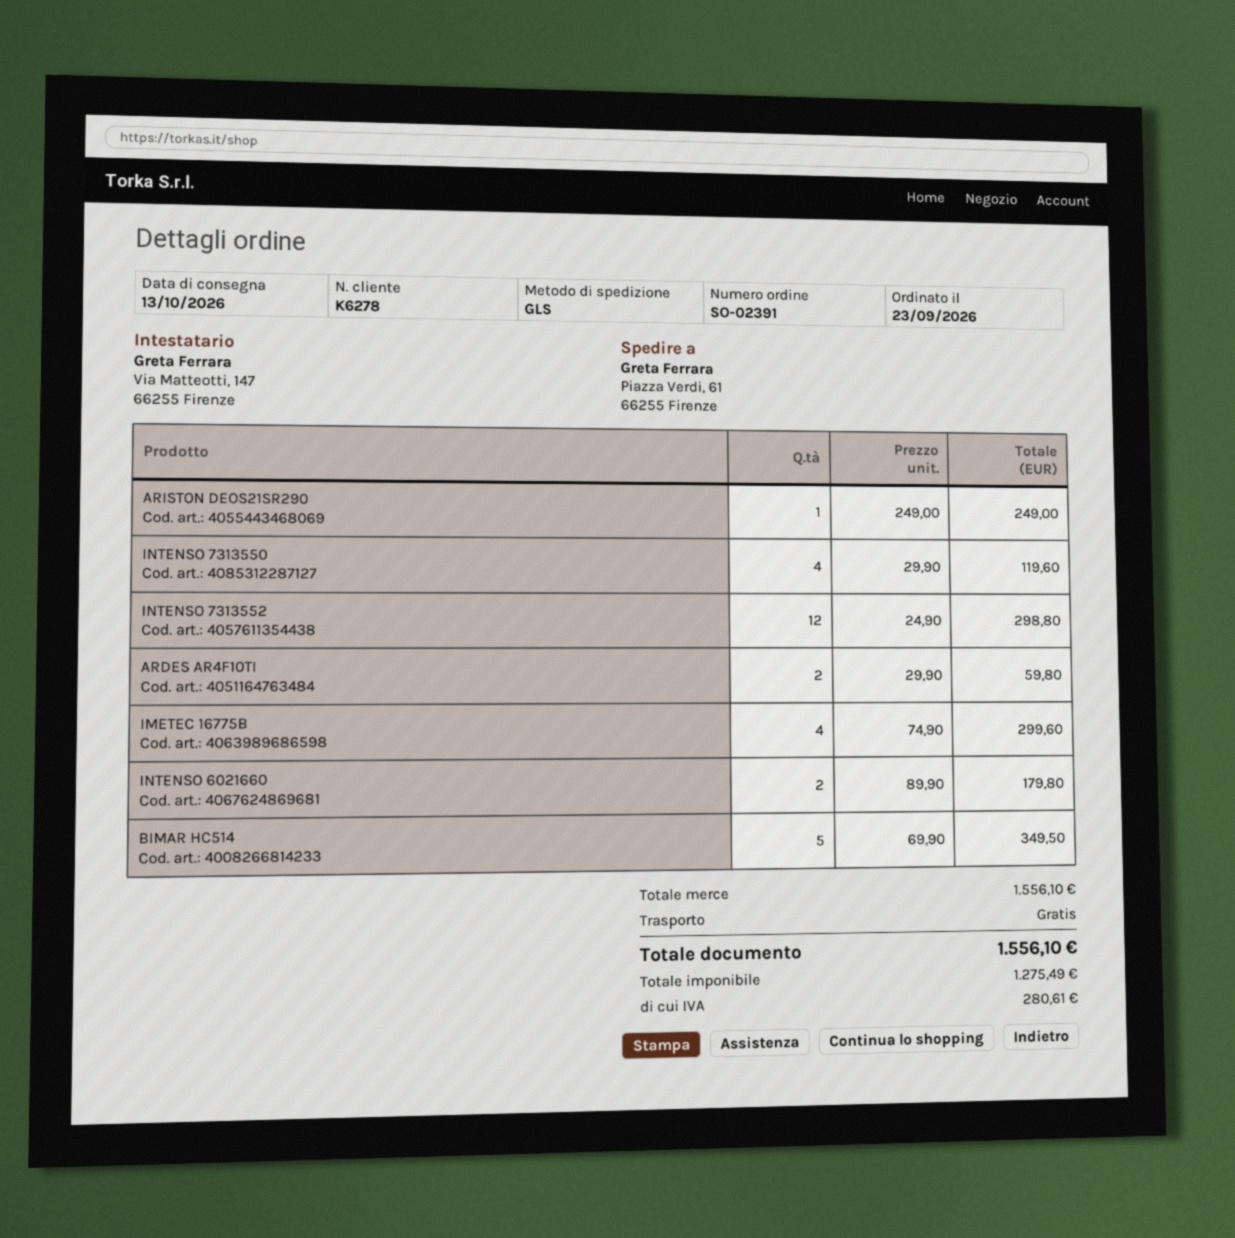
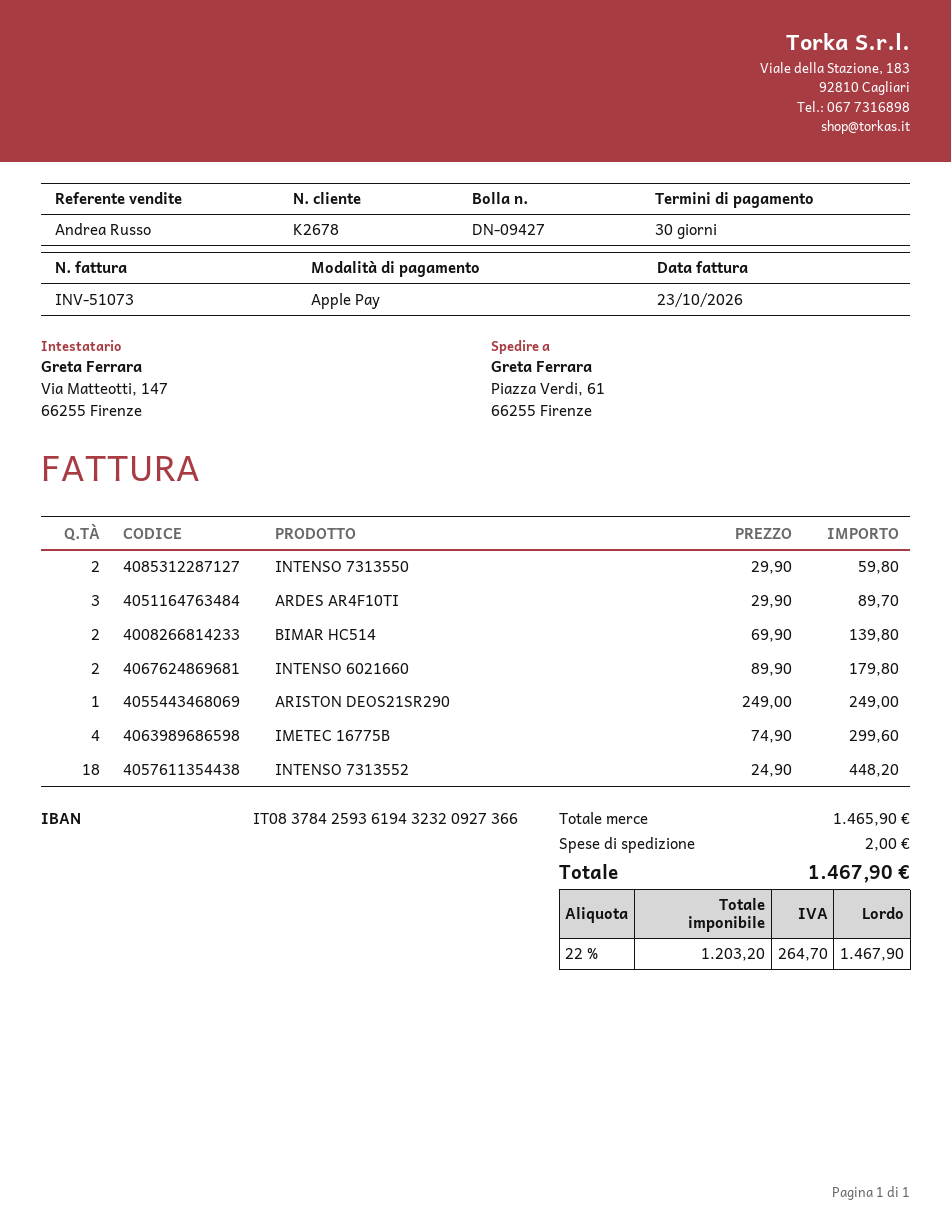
customer number: K6278 -> K2678
INTENSO 7313550: 4 x 29.90 = 119.60 -> 2 x 29.90 = 59.80
INTENSO 7313552: 12 x 24.90 = 298.80 -> 18 x 24.90 = 448.20
ARDES AR4F10TI: 2 x 29.90 = 59.80 -> 3 x 29.90 = 89.70
BIMAR HC514: 5 x 69.90 = 349.50 -> 2 x 69.90 = 139.80
subtotal: 1556.10 -> 1465.90
shipping: 0.00 -> 2.00
net: 1275.49 -> 1203.20
tax: 280.61 -> 264.70
total: 1556.10 -> 1467.90

